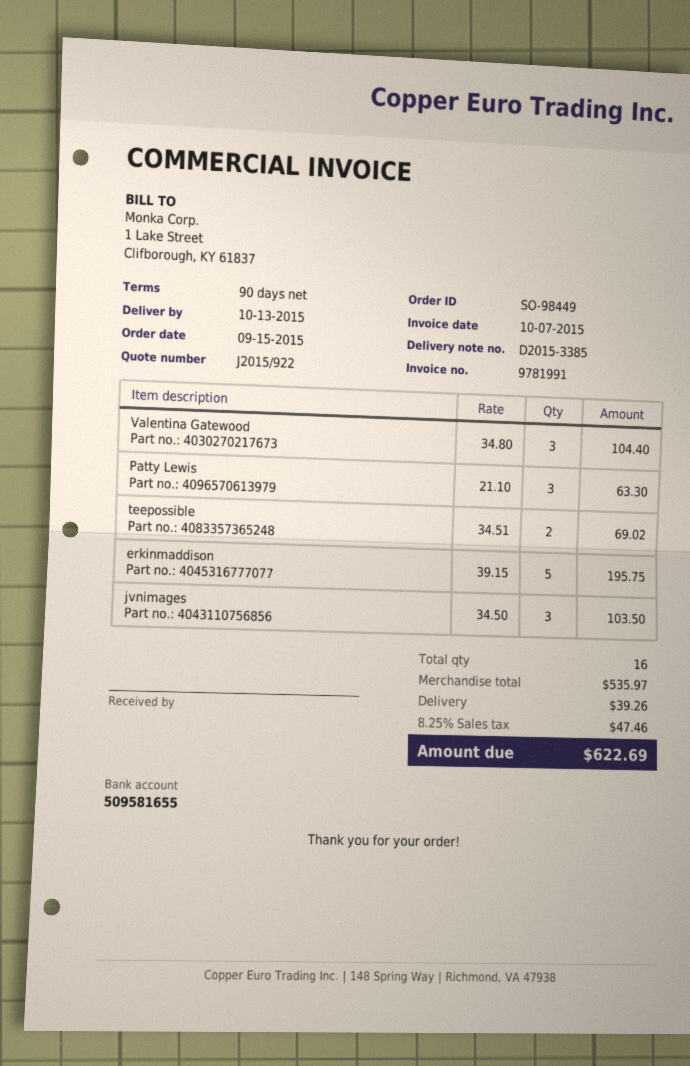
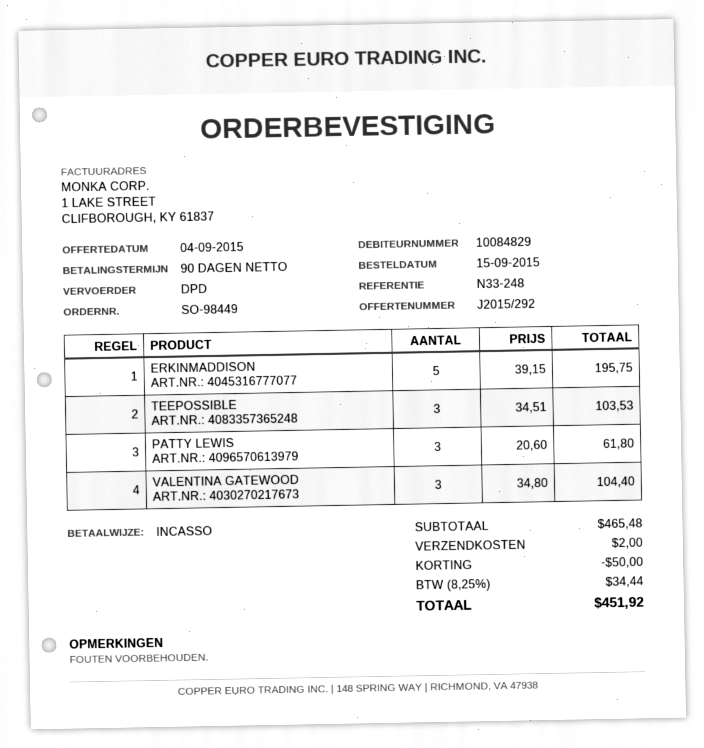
quote number: J2015/922 -> J2015/292
Patty Lewis: 3 x 21.10 = 63.30 -> 3 x 20.60 = 61.80
teepossible: 2 x 34.51 = 69.02 -> 3 x 34.51 = 103.53
jvnimages: 3 x 34.50 = 103.50 -> none
subtotal: 535.97 -> 465.48
discount: none -> 50.00
shipping: 39.26 -> 2.00
tax: 8.25% = 47.46 -> 8.25% = 34.44
total: 622.69 -> 451.92

